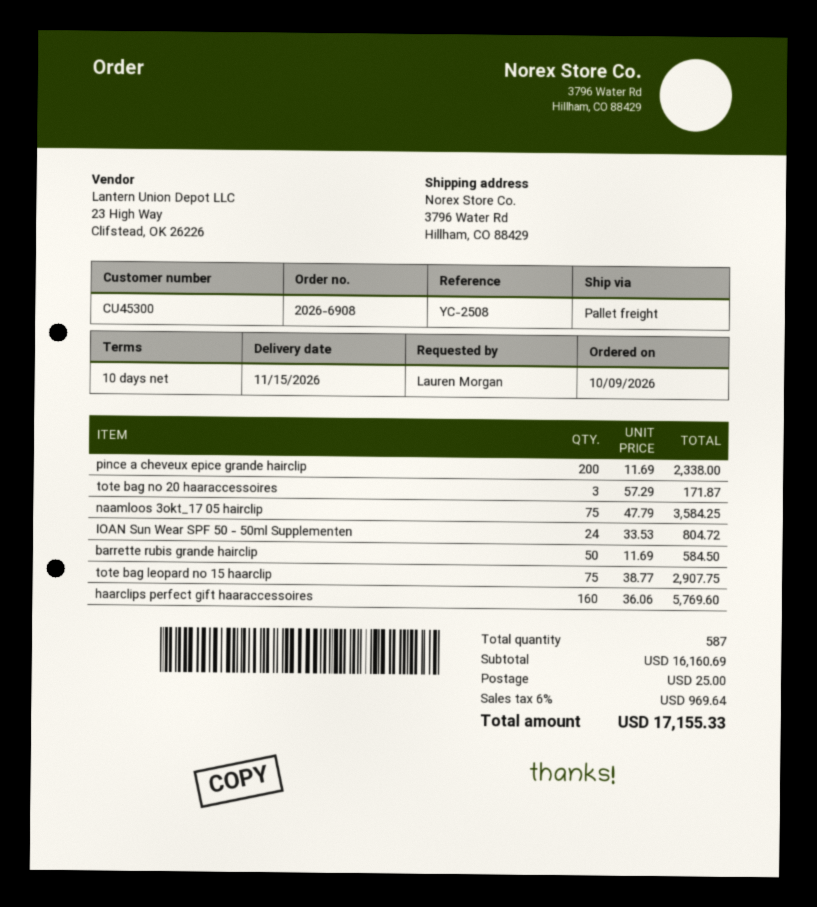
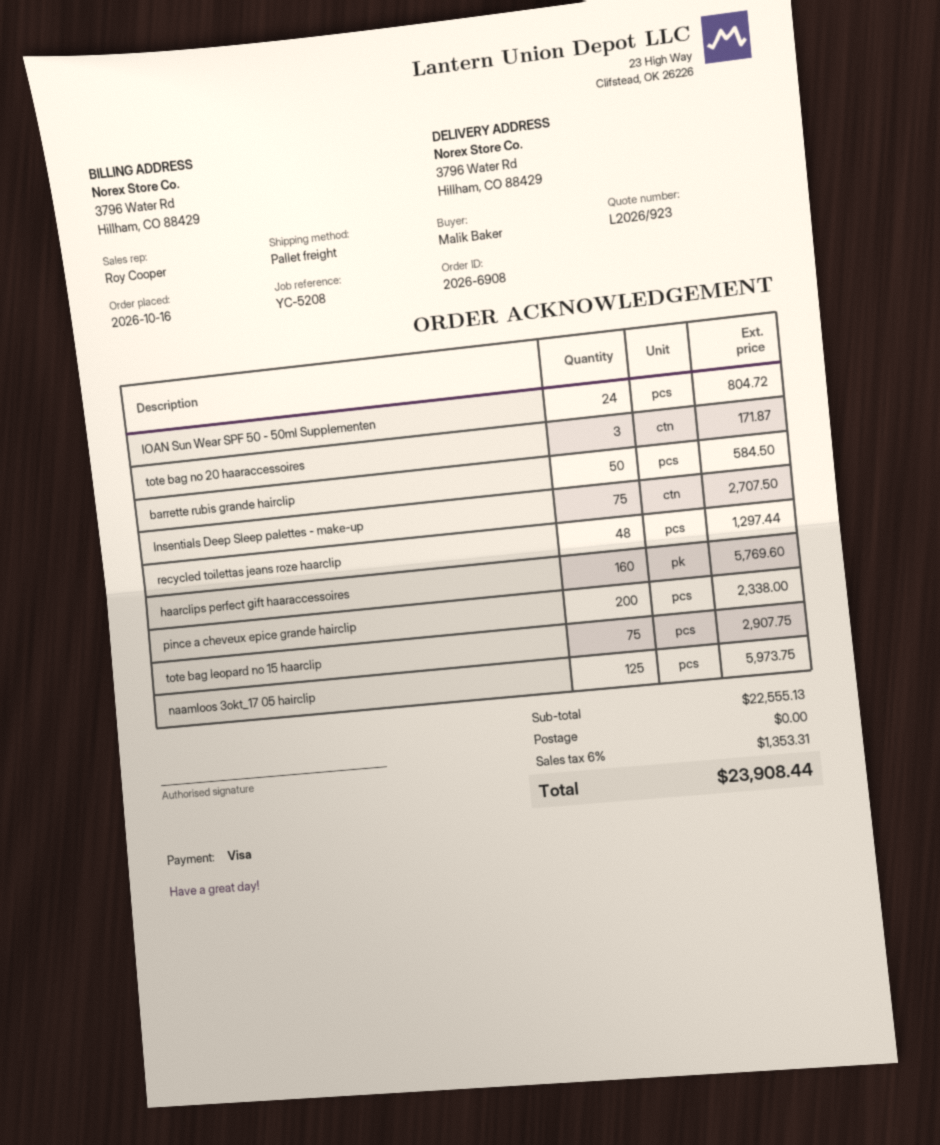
order date: 2026-10-09 -> 2026-10-16
reference: YC-2508 -> YC-5208
ordered by: Lauren Morgan -> Malik Baker
naamloos 3okt_17 05 hairclip: 75 for 3584.25 -> 125 for 5973.75
Insentials Deep Sleep palettes - make-up: none -> 75 for 2707.50
recycled toilettas jeans roze haarclip: none -> 48 for 1297.44
subtotal: 16160.69 -> 22555.13
shipping: 25.00 -> 0.00
tax: 6% = 969.64 -> 6% = 1353.31
total: 17155.33 -> 23908.44

